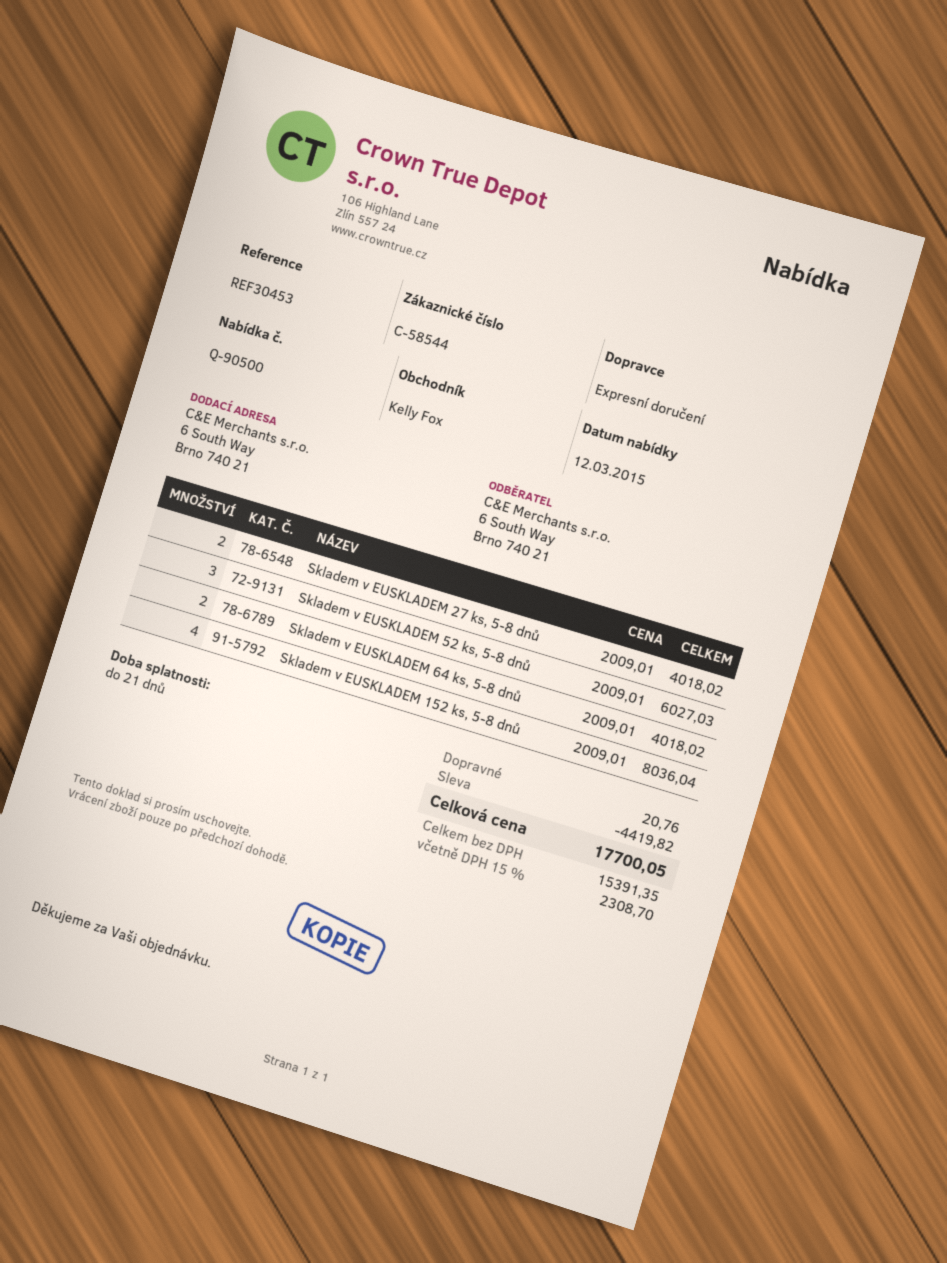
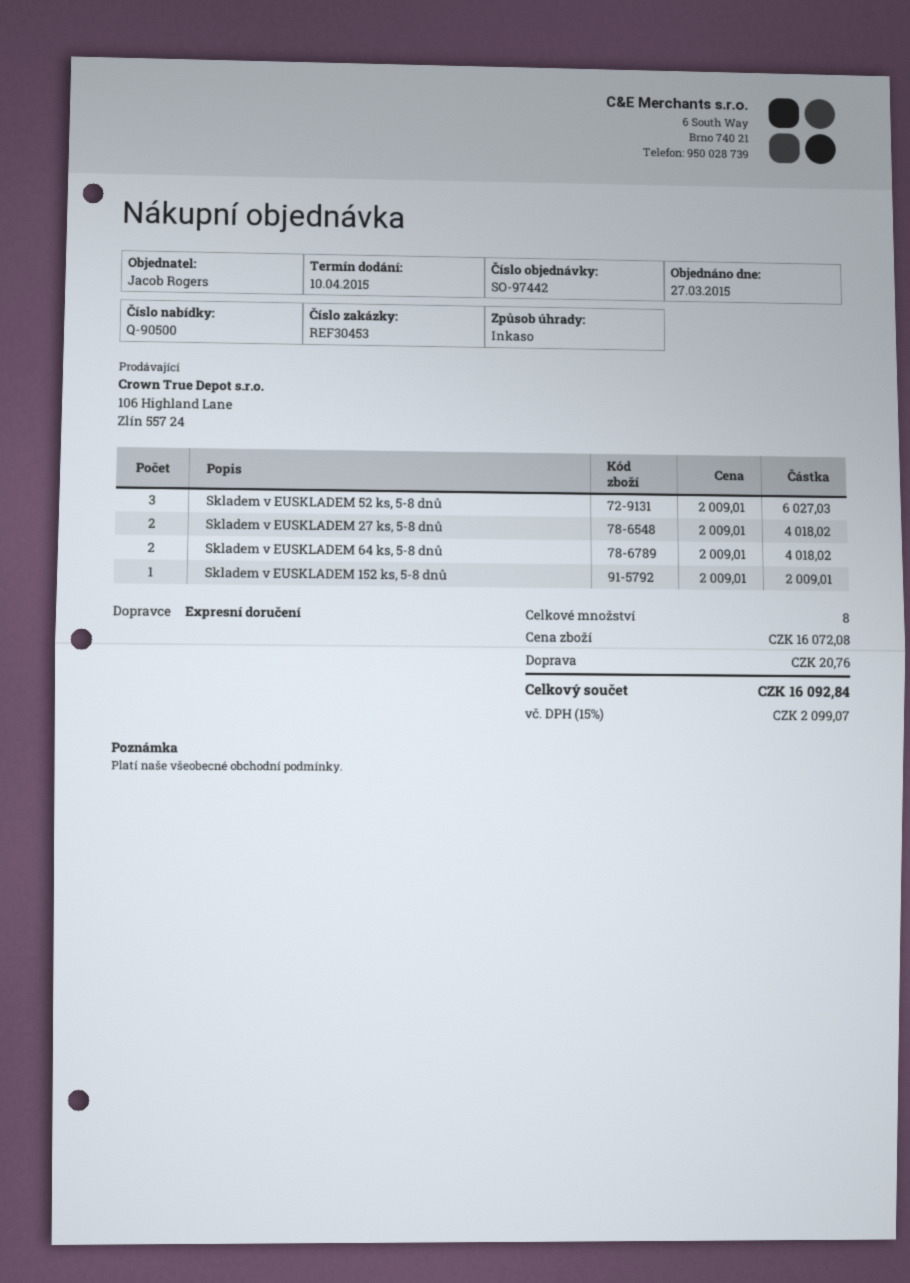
Skladem v EUSKLADEM 152 ks, 5-8 dnů: 4 x 2009.01 = 8036.04 -> 1 x 2009.01 = 2009.01
discount: 4419.82 -> none
tax: 15% = 2308.70 -> 15% = 2099.07
total: 17700.05 -> 16092.84

